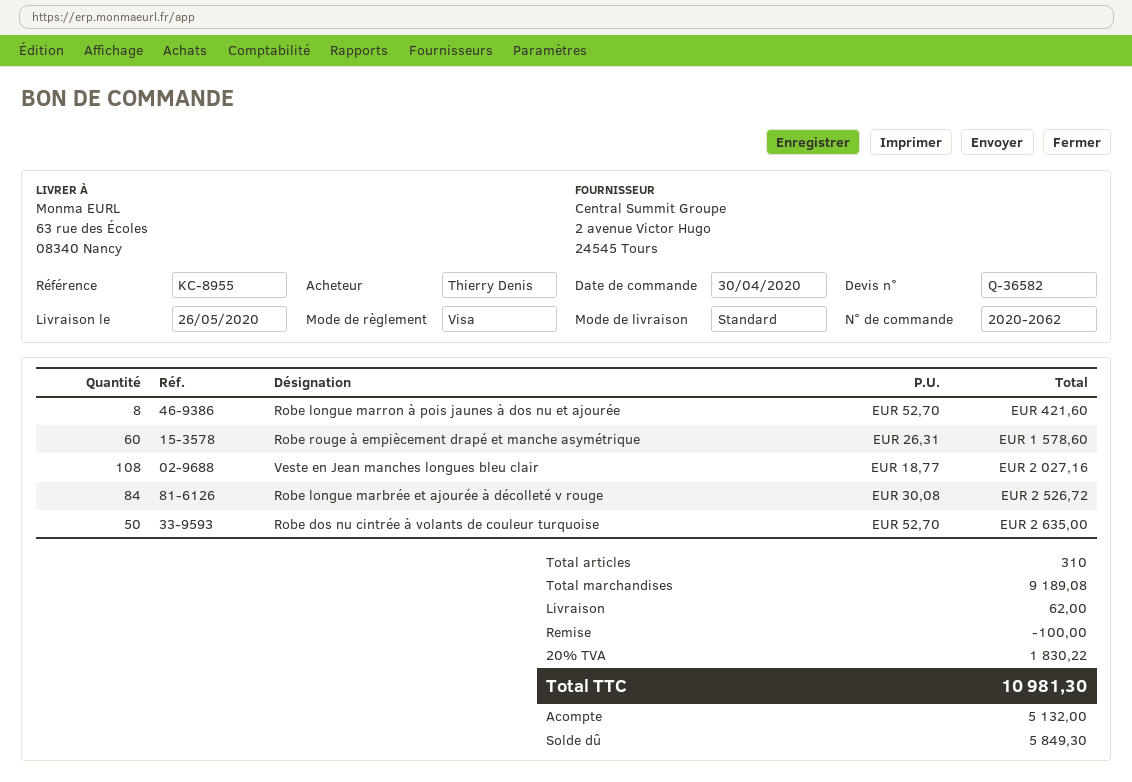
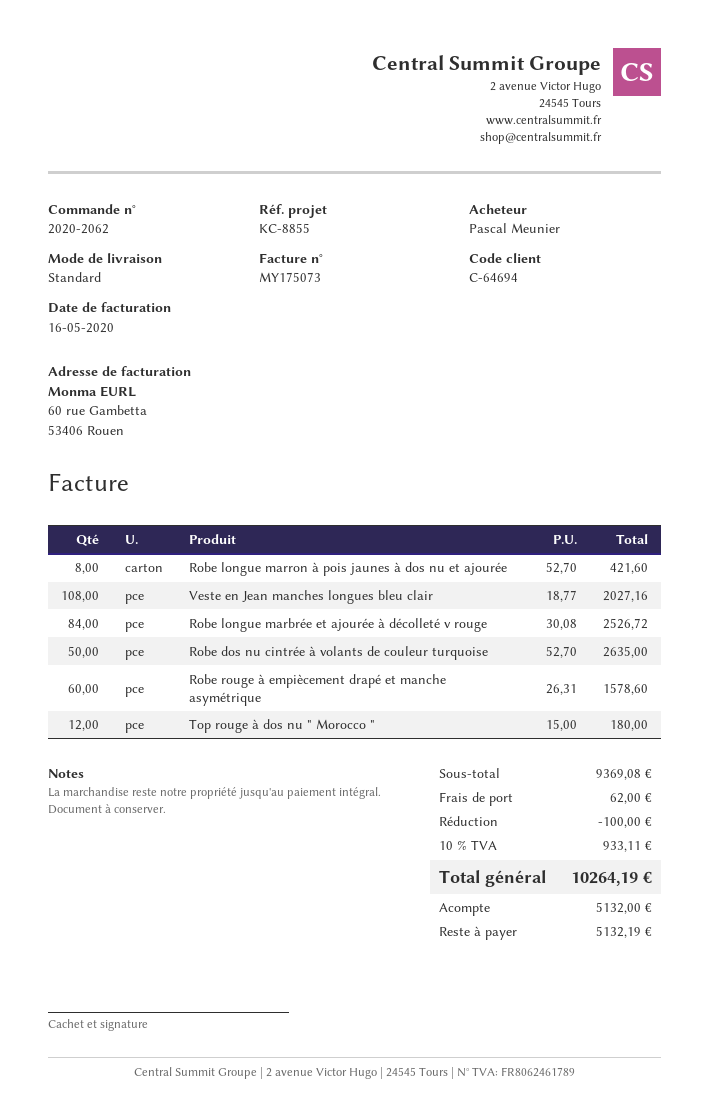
reference: KC-8955 -> KC-8855
ordered by: Thierry Denis -> Pascal Meunier
Top rouge à dos nu " Morocco ": none -> 12 x 15.00 = 180.00
subtotal: 9189.08 -> 9369.08
tax: 20% = 1830.22 -> 10% = 933.11
total: 10981.30 -> 10264.19
balance: 5849.30 -> 5132.19

